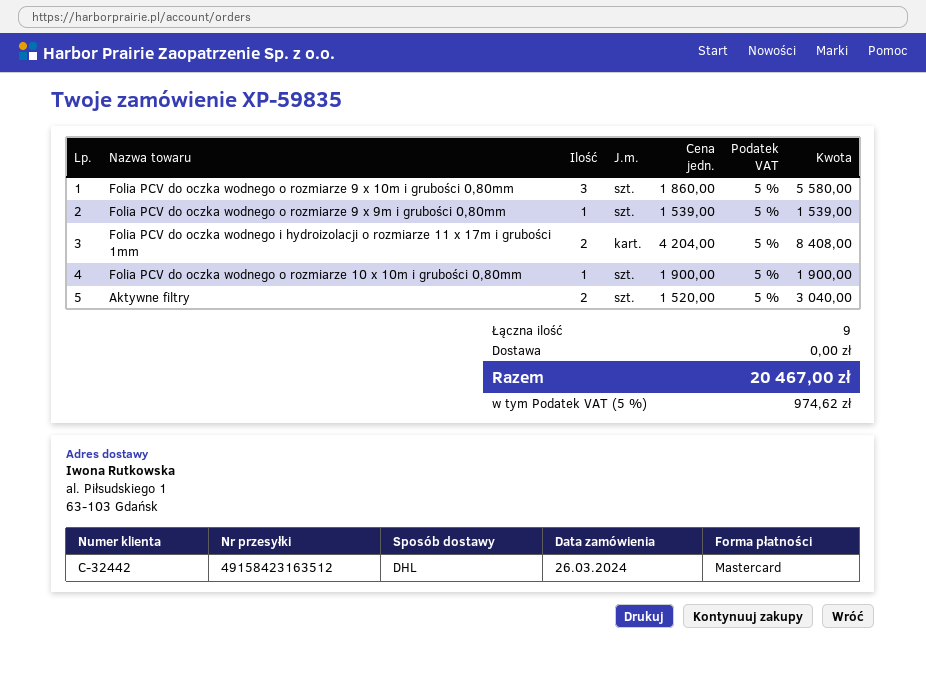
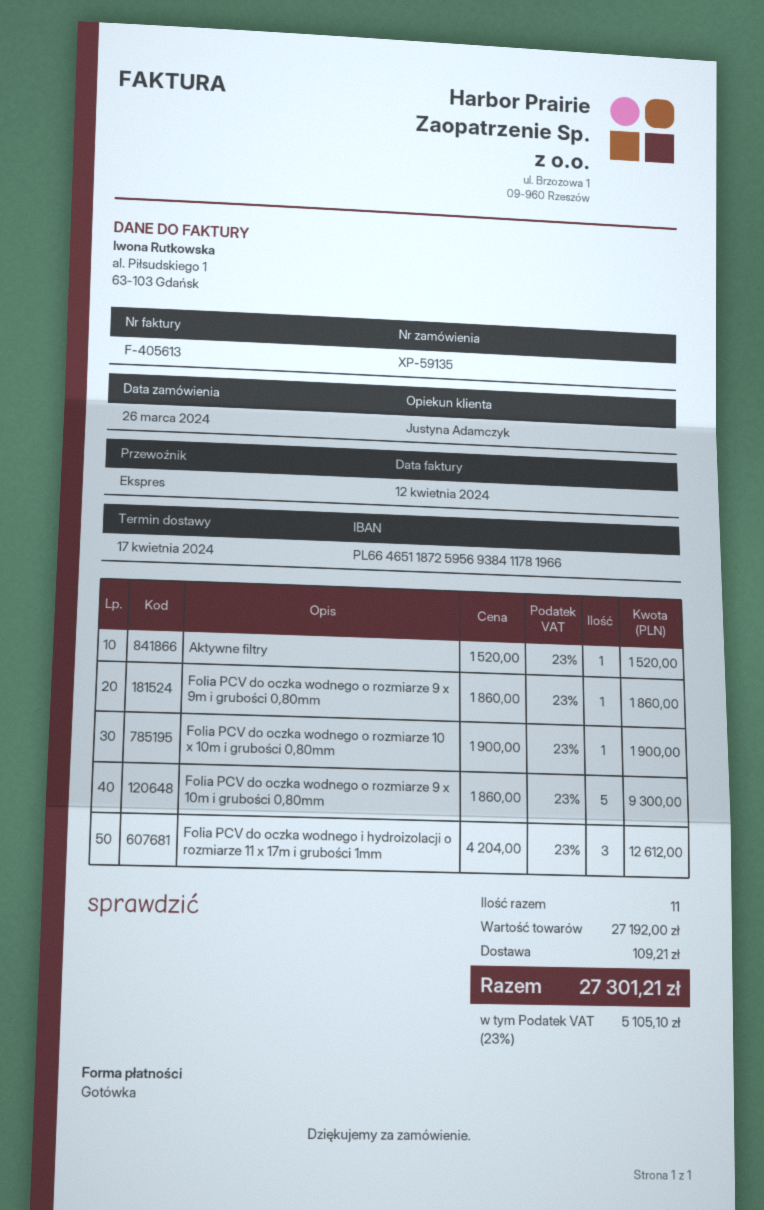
order number: XP-59835 -> XP-59135
payment method: Mastercard -> cash
shipping method: DHL -> express
Folia PCV do oczka wodnego o rozmiarze 9 x 10m i grubości 0,80mm: 3 x 1860.00 = 5580.00 -> 5 x 1860.00 = 9300.00
Folia PCV do oczka wodnego o rozmiarze 9 x 9m i grubości 0,80mm: 1 x 1539.00 = 1539.00 -> 1 x 1860.00 = 1860.00
Folia PCV do oczka wodnego i hydroizolacji o rozmiarze 11 x 17m i grubości 1mm: 2 x 4204.00 = 8408.00 -> 3 x 4204.00 = 12612.00
Aktywne filtry: 2 x 1520.00 = 3040.00 -> 1 x 1520.00 = 1520.00
total quantity: 9 -> 11
shipping: 0.00 -> 109.21
tax: 5% = 974.62 -> 23% = 5105.10
total: 20467.00 -> 27301.21

